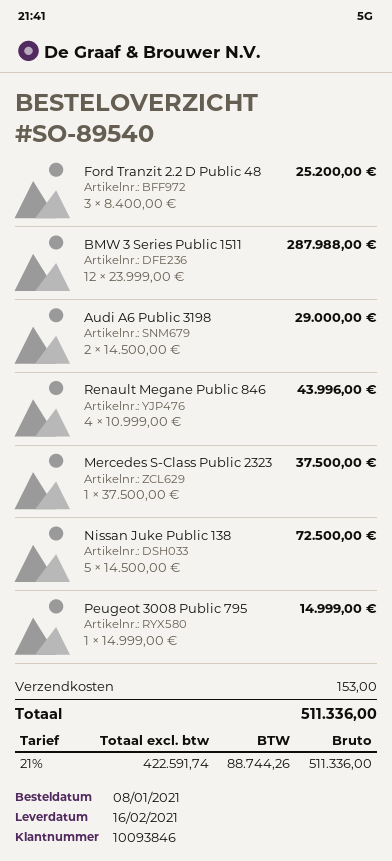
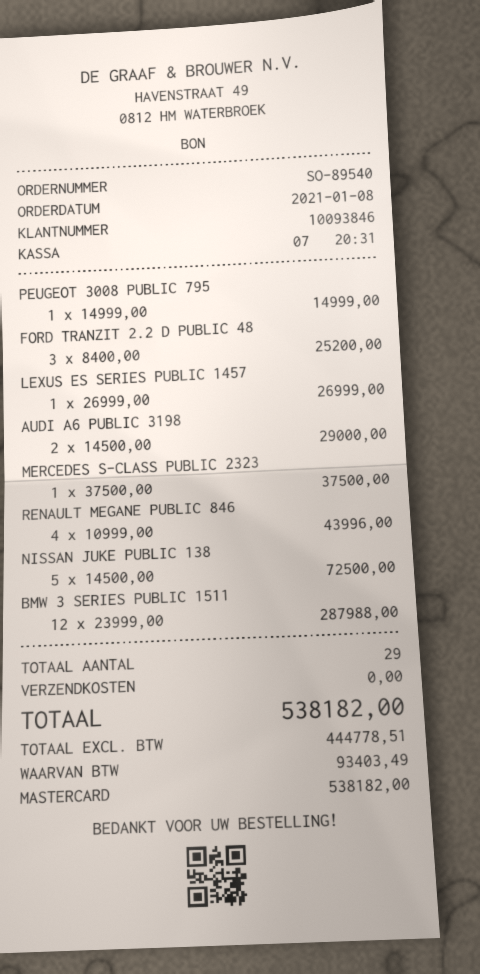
LEXUS ES SERIES PUBLIC 1457: none -> 1 x 26999.00 = 26999.00
shipping: 153.00 -> 0.00
net: 422591.74 -> 444778.51
tax: 88744.26 -> 93403.49
total: 511336.00 -> 538182.00

